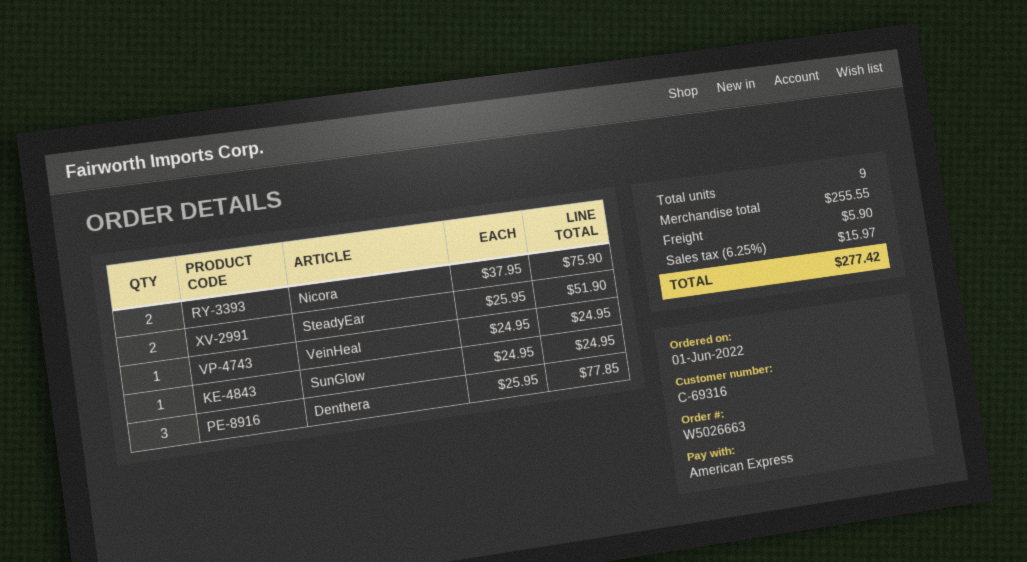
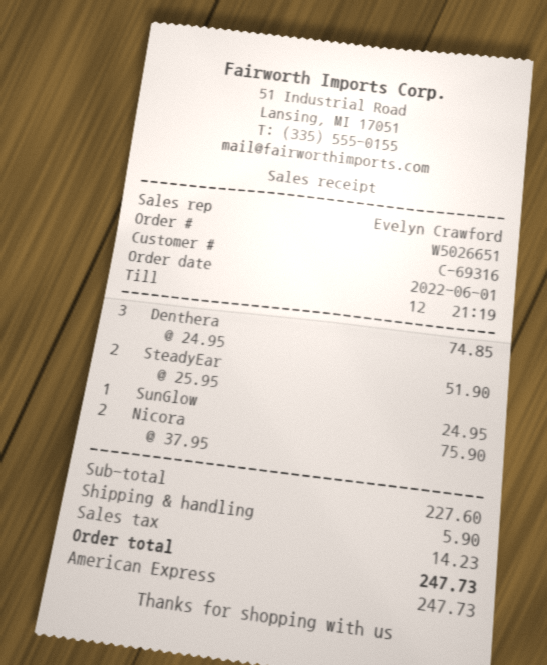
order number: W5026663 -> W5026651
VeinHeal: 1 x 24.95 = 24.95 -> none
Denthera: 3 x 25.95 = 77.85 -> 3 x 24.95 = 74.85
subtotal: 255.55 -> 227.60
tax: 15.97 -> 14.23
total: 277.42 -> 247.73

